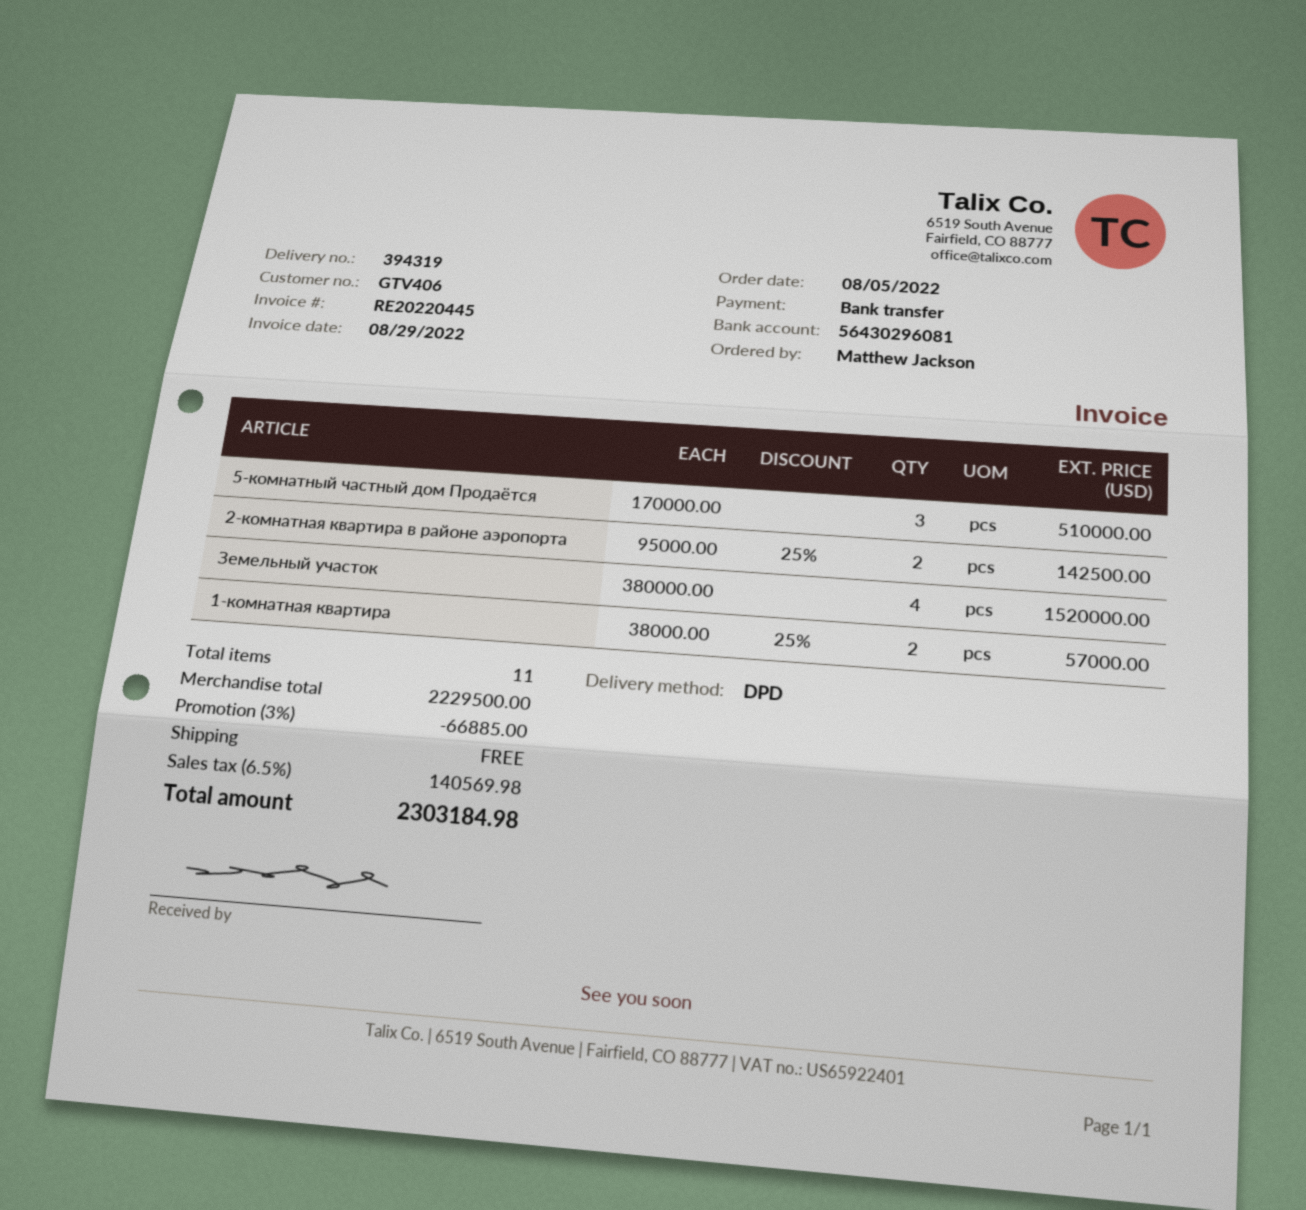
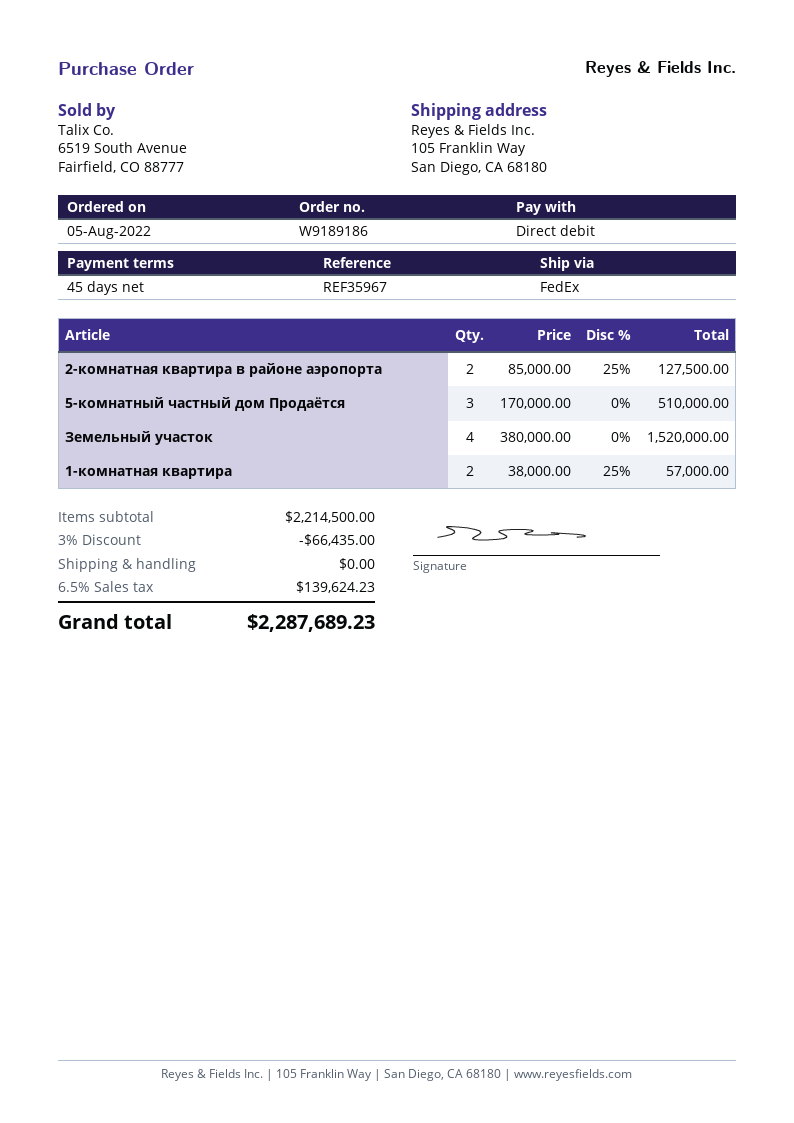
payment method: bank transfer -> direct debit
shipping method: DPD -> FedEx
2-комнатная квартира в районе аэропорта: 2 x 95000.00 - 25% = 142500.00 -> 2 x 85000.00 - 25% = 127500.00
subtotal: 2229500.00 -> 2214500.00
discount: 3% = 66885.00 -> 3% = 66435.00
tax: 6.5% = 140569.98 -> 6.5% = 139624.23
total: 2303184.98 -> 2287689.23

